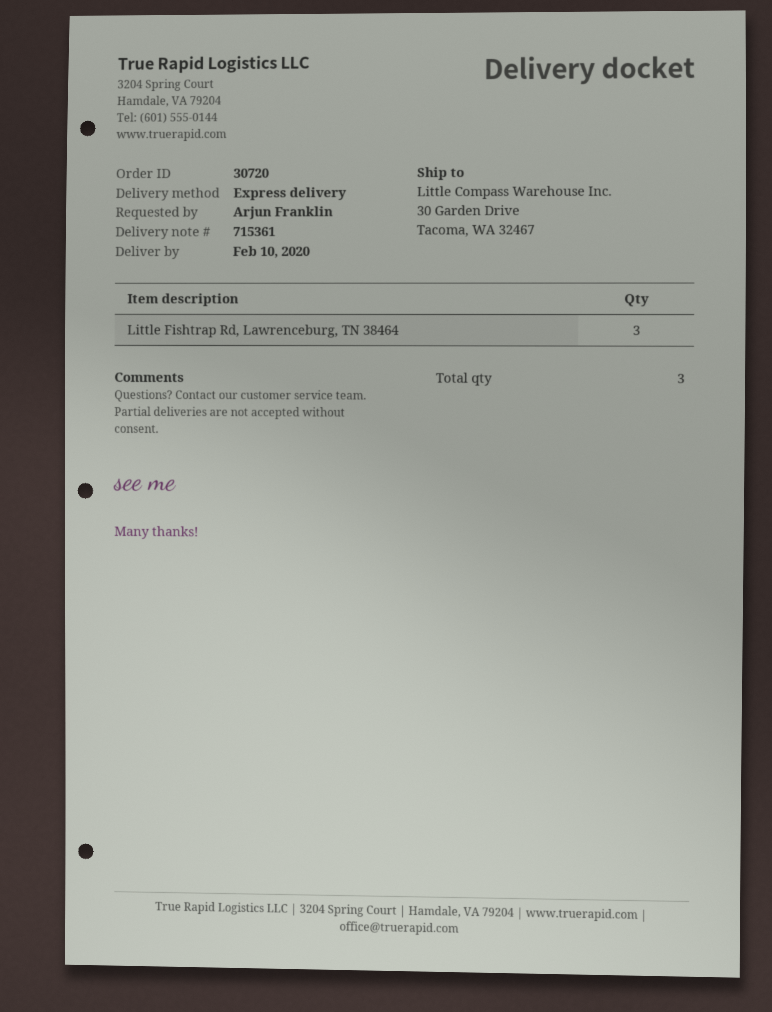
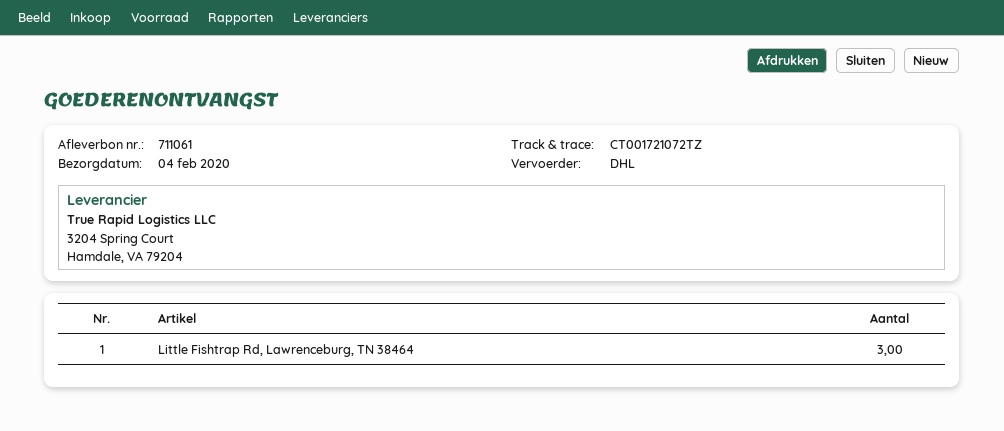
delivery note number: 715361 -> 711061
delivery date: 2020-02-10 -> 2020-02-04
shipping method: express -> DHL

